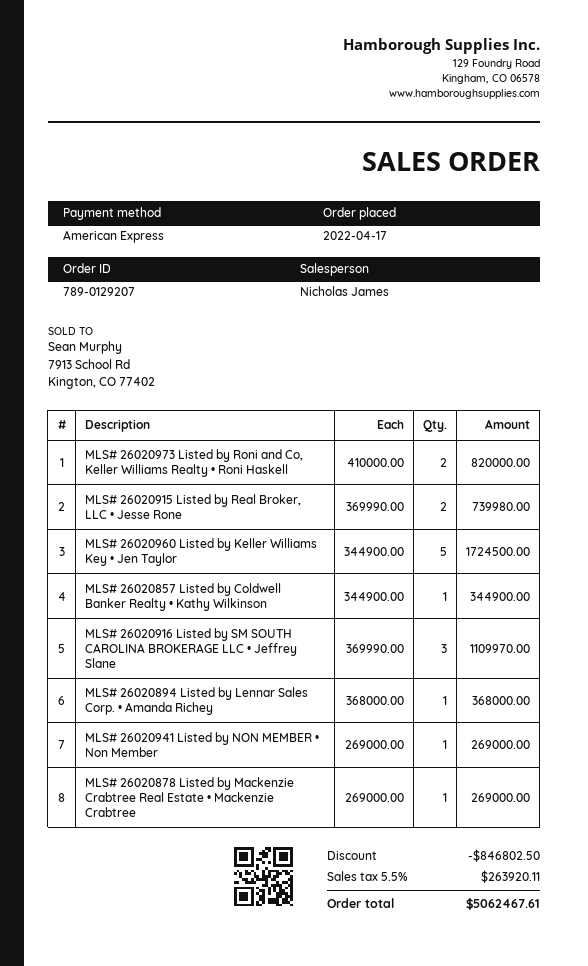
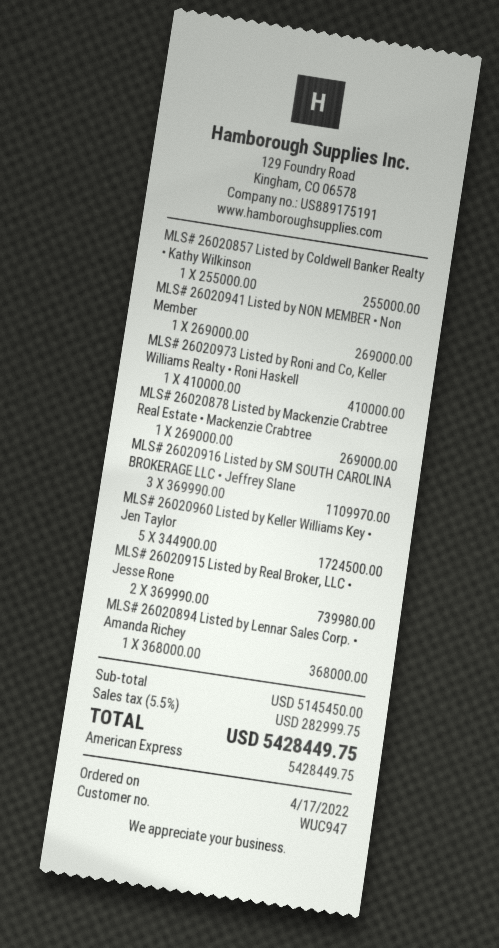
MLS# 26020973 Listed by Roni and Co, Keller Williams Realty • Roni Haskell: 2 x 410000.00 = 820000.00 -> 1 x 410000.00 = 410000.00
MLS# 26020857 Listed by Coldwell Banker Realty • Kathy Wilkinson: 1 x 344900.00 = 344900.00 -> 1 x 255000.00 = 255000.00
discount: 846802.50 -> none
tax: 5.5% = 263920.11 -> 5.5% = 282999.75
total: 5062467.61 -> 5428449.75

